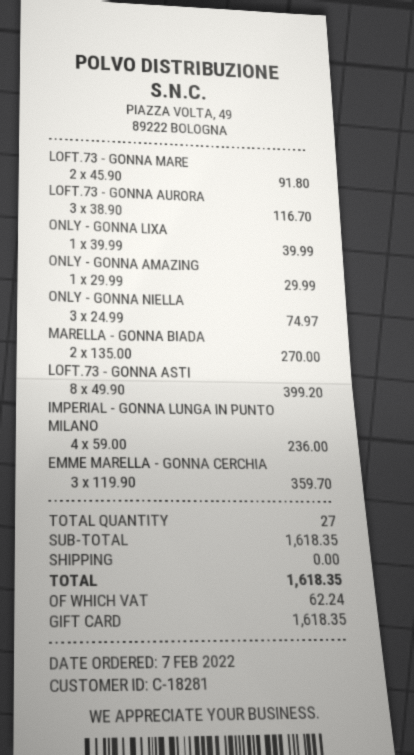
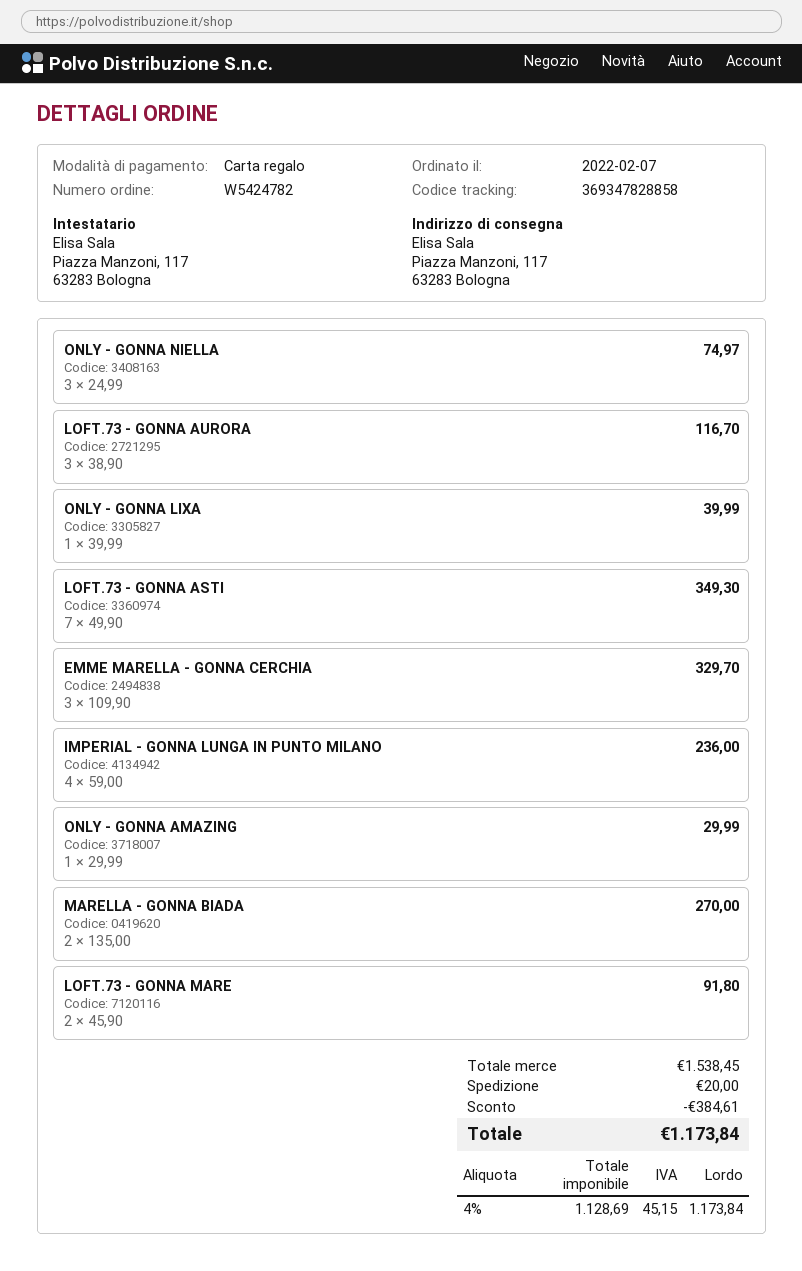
LOFT.73 - GONNA ASTI: 8 x 49.90 = 399.20 -> 7 x 49.90 = 349.30
EMME MARELLA - GONNA CERCHIA: 3 x 119.90 = 359.70 -> 3 x 109.90 = 329.70
subtotal: 1618.35 -> 1538.45
discount: none -> 384.61
shipping: 0.00 -> 20.00
tax: 62.24 -> 45.15
total: 1618.35 -> 1173.84

